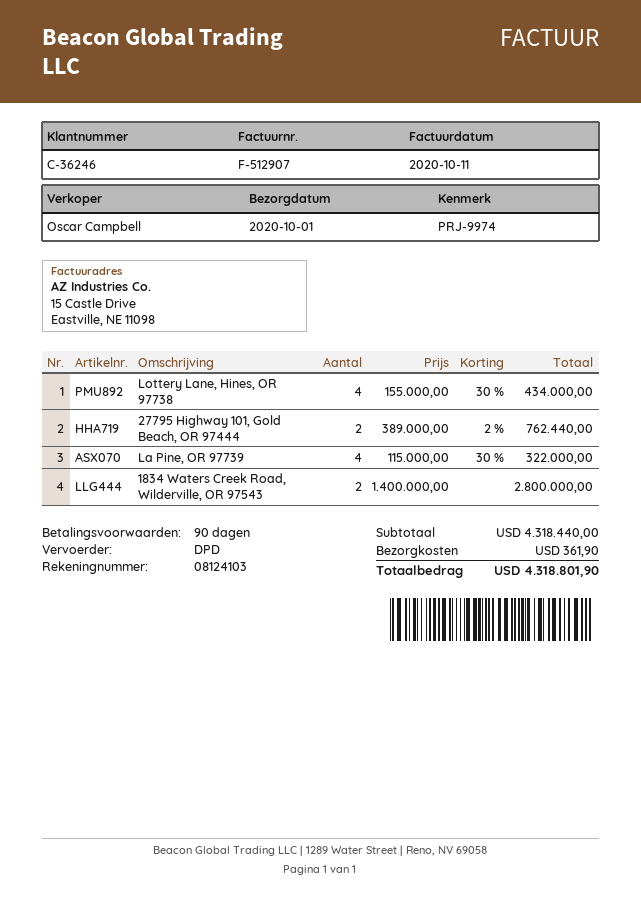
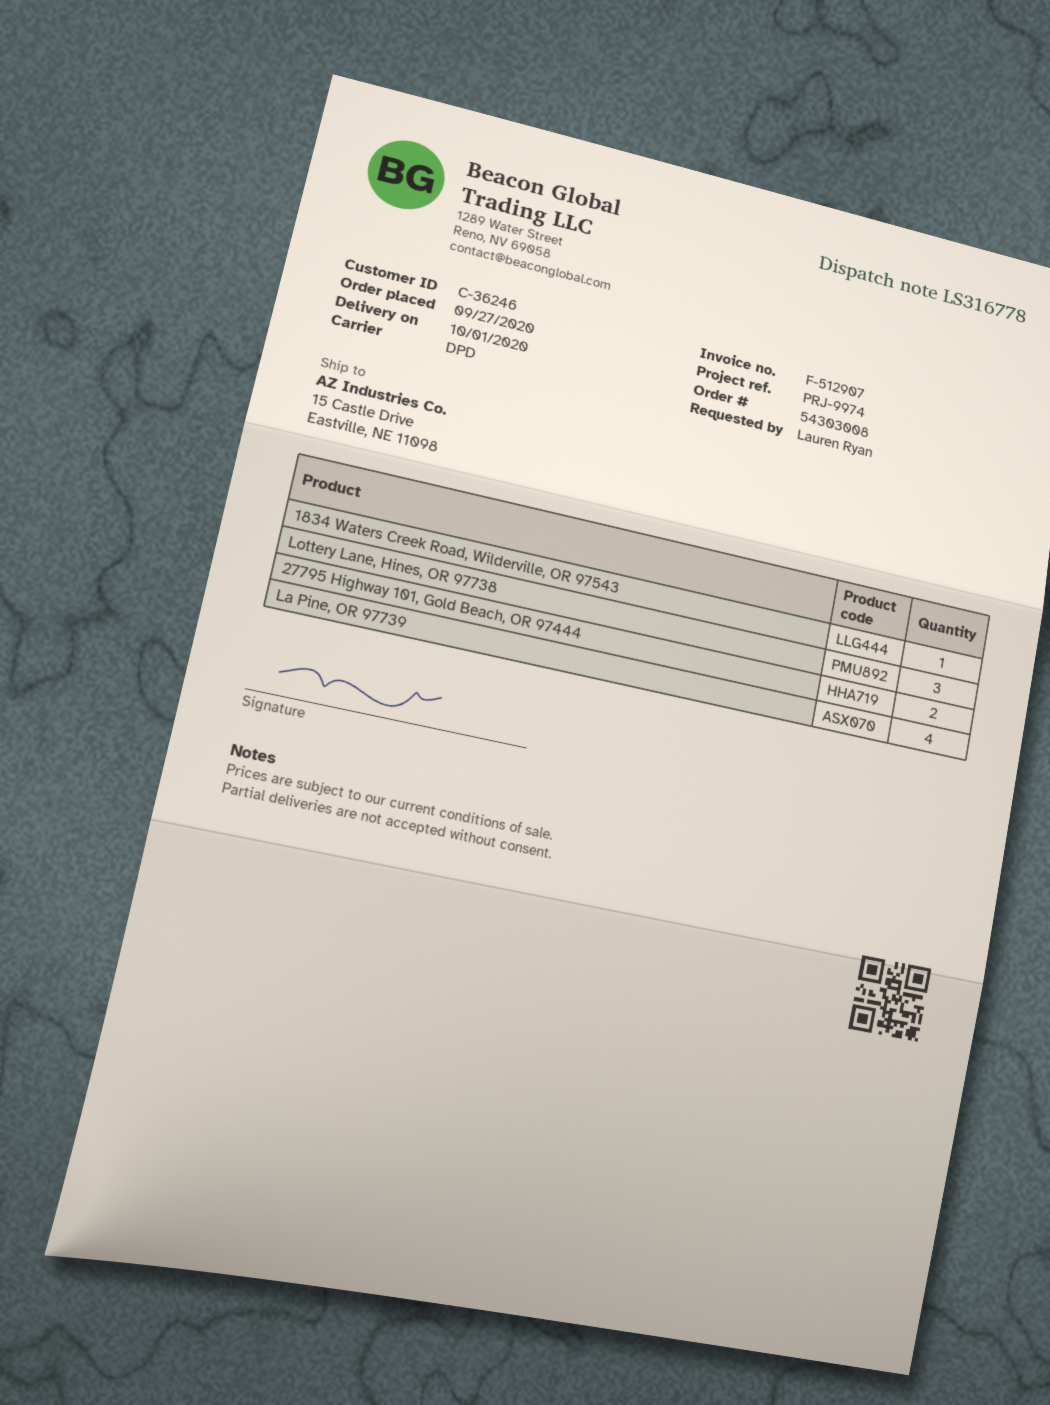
Lottery Lane, Hines, OR 97738: 4 -> 3
1834 Waters Creek Road, Wilderville, OR 97543: 2 -> 1

